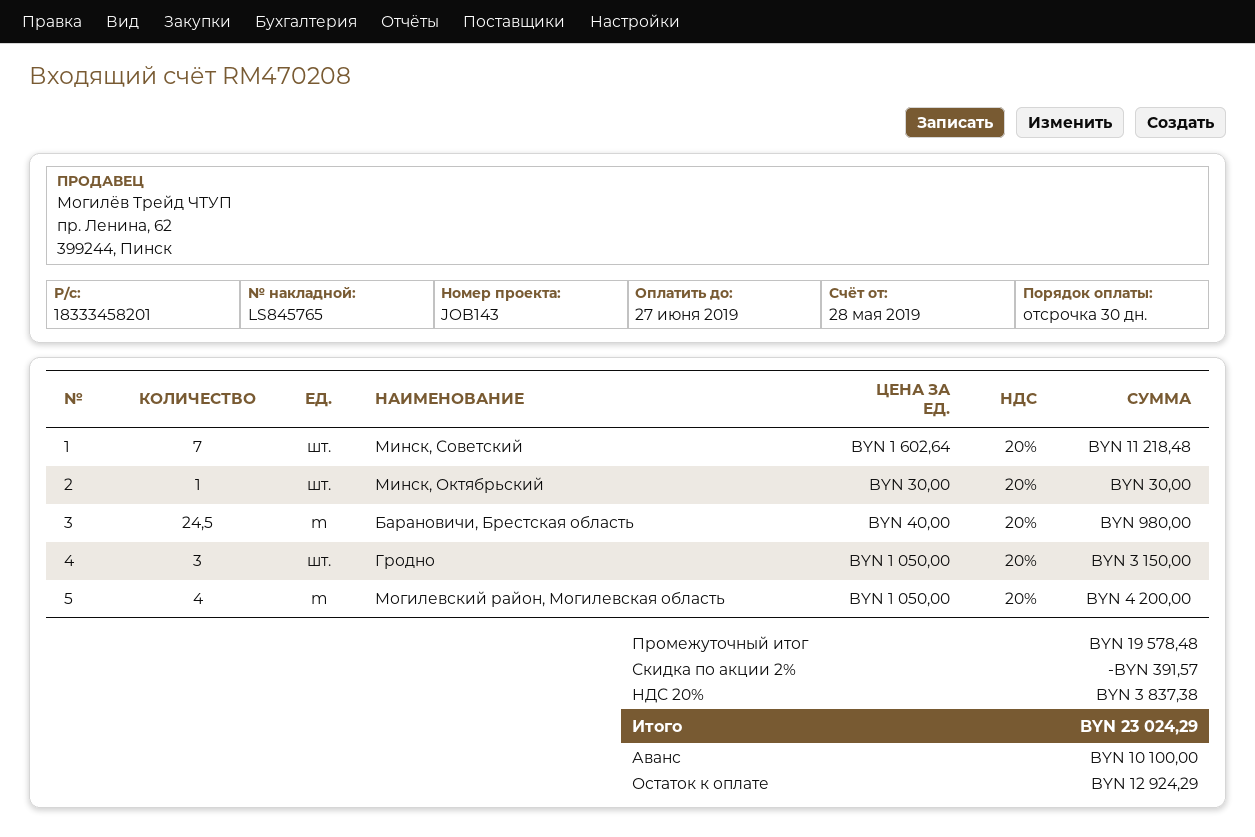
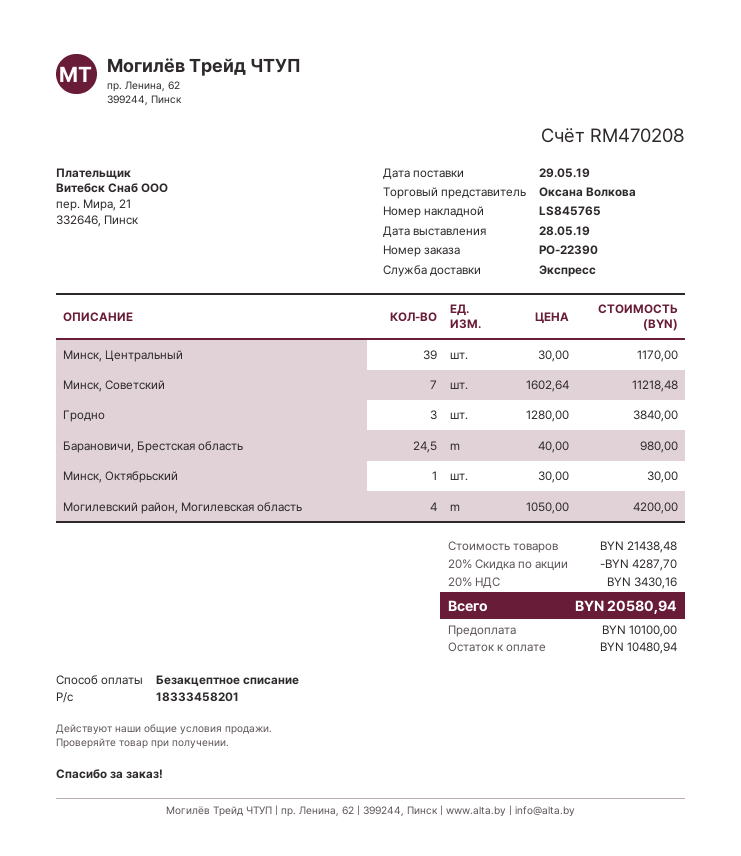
Гродно: 3 x 1050.00 = 3150.00 -> 3 x 1280.00 = 3840.00
Минск, Центральный: none -> 39 x 30.00 = 1170.00
subtotal: 19578.48 -> 21438.48
discount: 2% = 391.57 -> 20% = 4287.70
tax: 20% = 3837.38 -> 20% = 3430.16
total: 23024.29 -> 20580.94
balance: 12924.29 -> 10480.94

